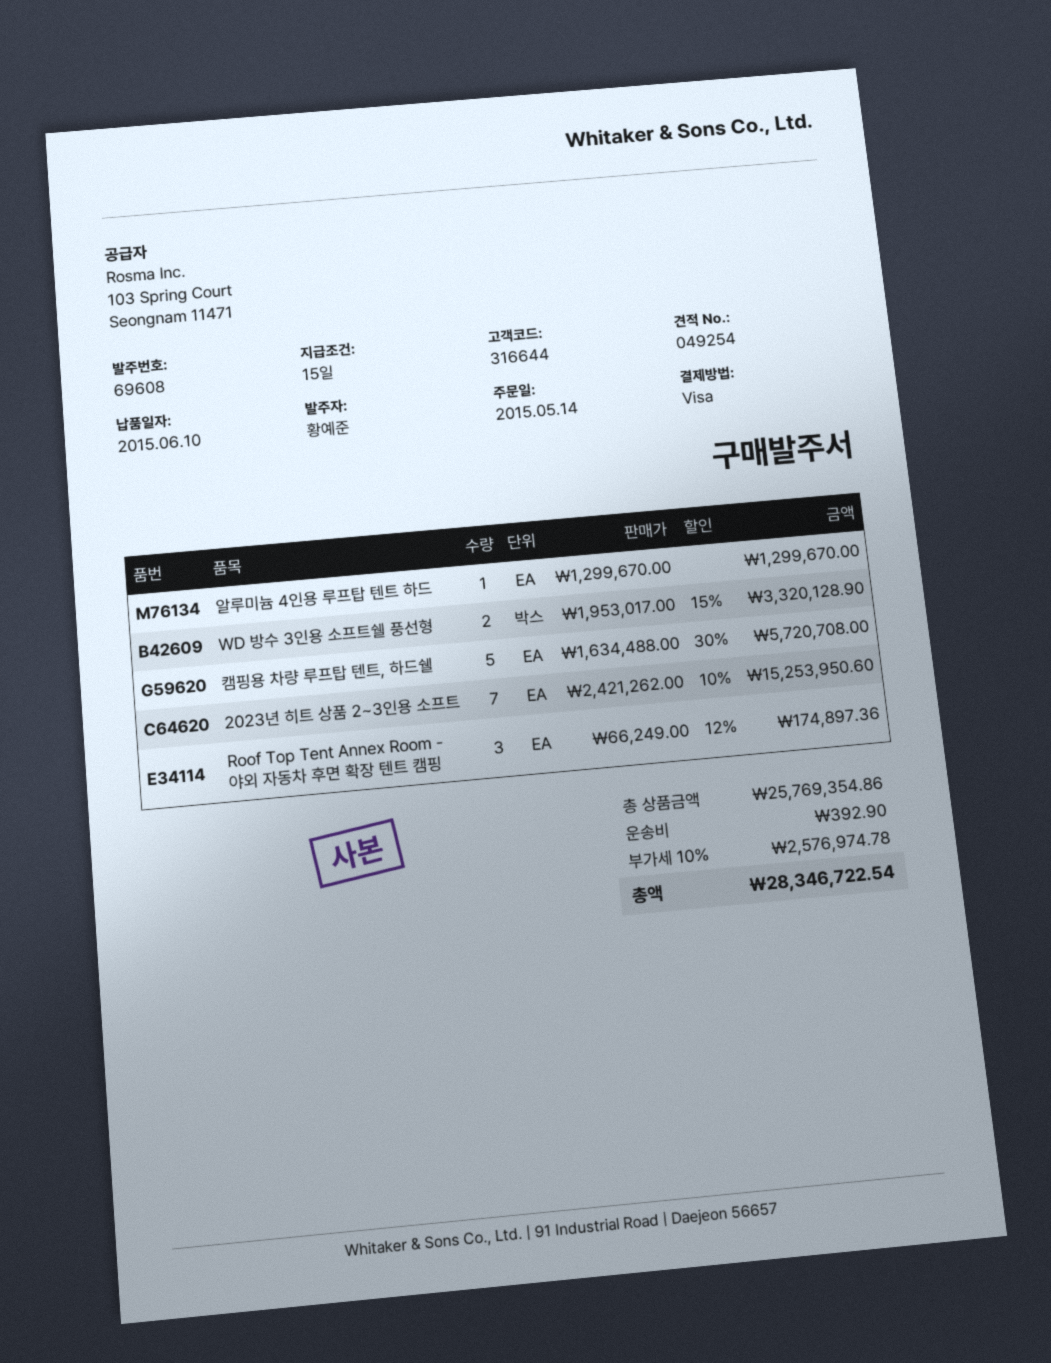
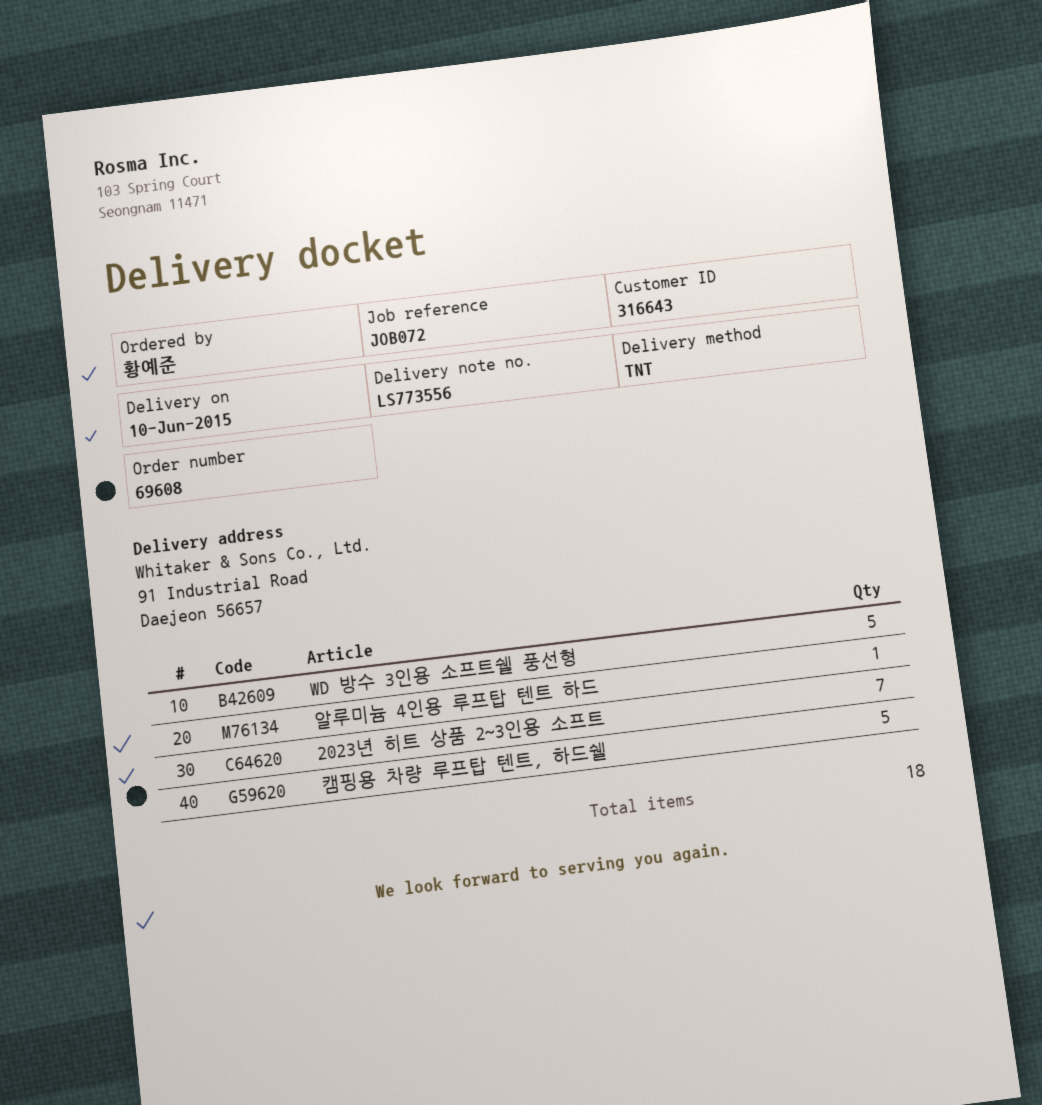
customer number: 316644 -> 316643
WD 방수 3인용 소프트쉘 풍선형: 2 -> 5
Roof Top Tent Annex Room - 야외 자동차 후면 확장 텐트 캠핑: 3 -> none

